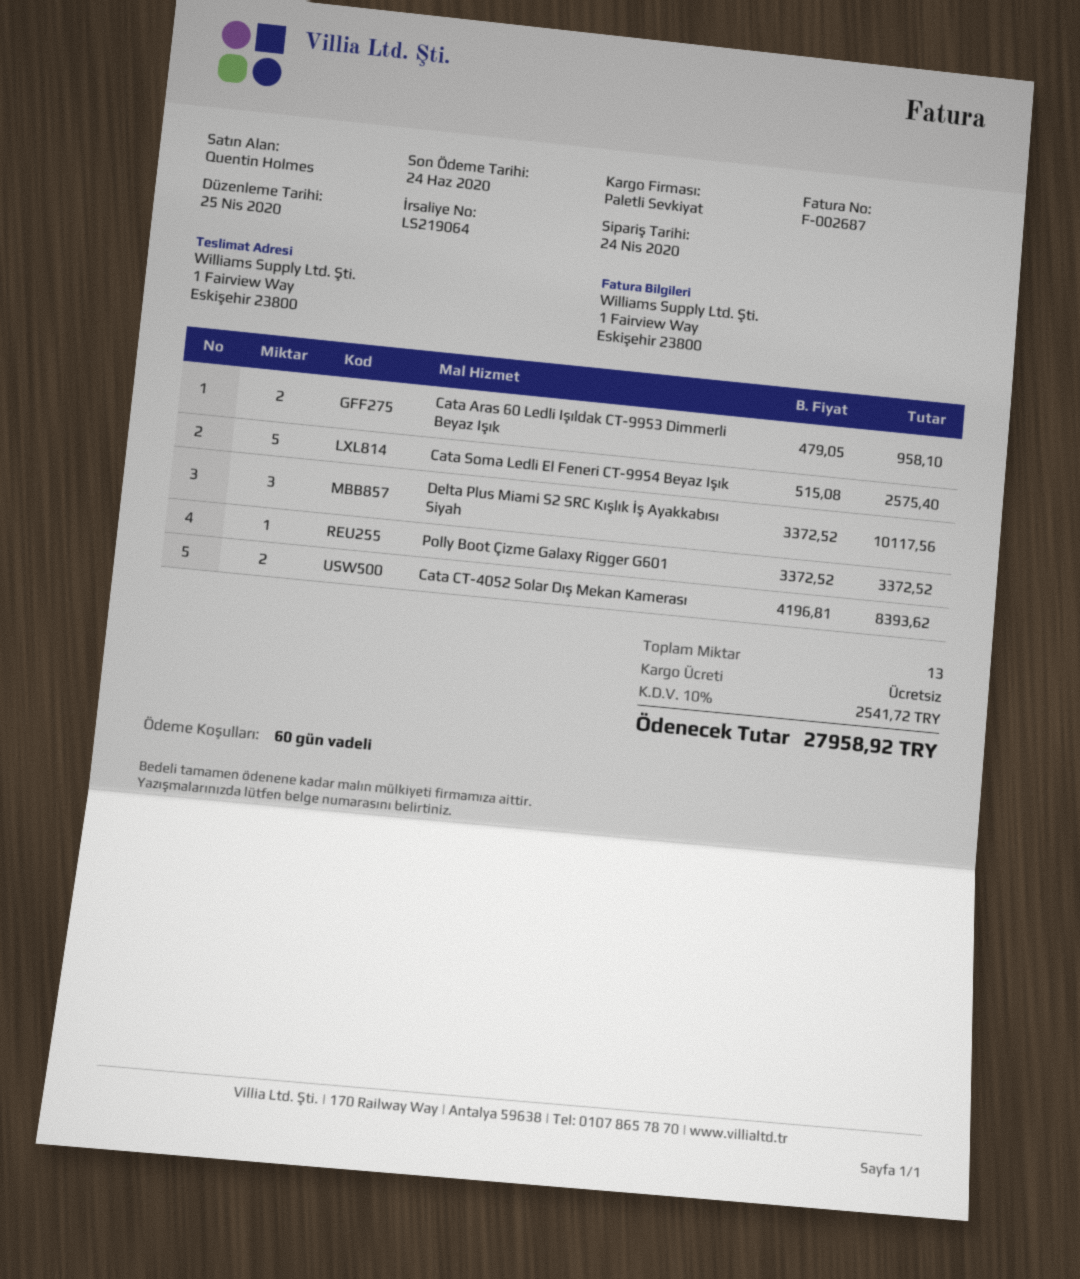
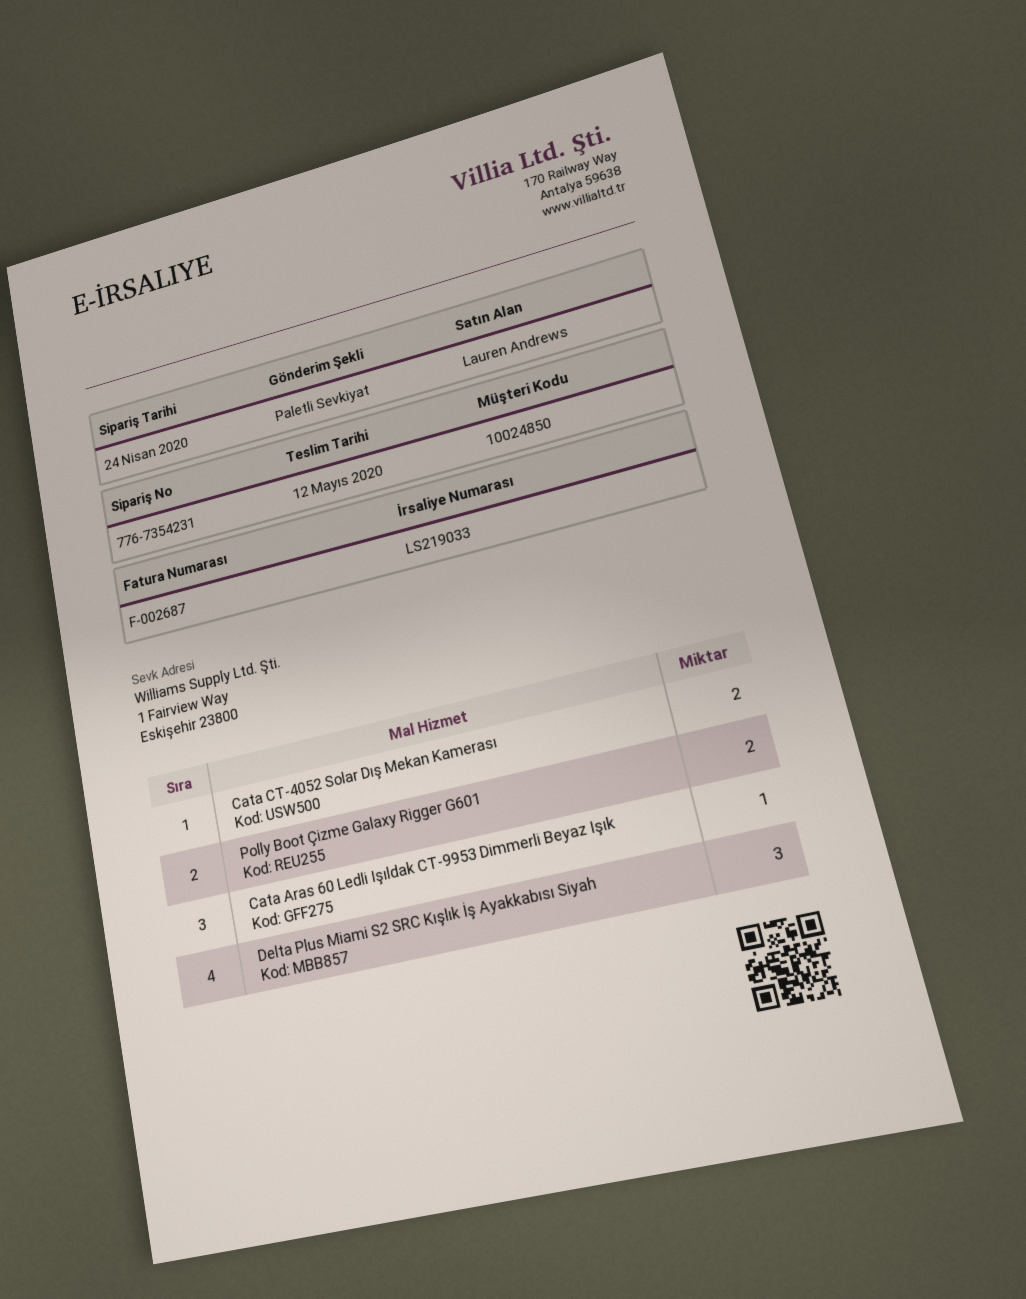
delivery note number: LS219064 -> LS219033
ordered by: Quentin Holmes -> Lauren Andrews
Cata Aras 60 Ledli Işıldak CT-9953 Dimmerli Beyaz Işık: 2 -> 1
Cata Soma Ledli El Feneri CT-9954 Beyaz Işık: 5 -> none
Polly Boot Çizme Galaxy Rigger G601: 1 -> 2

